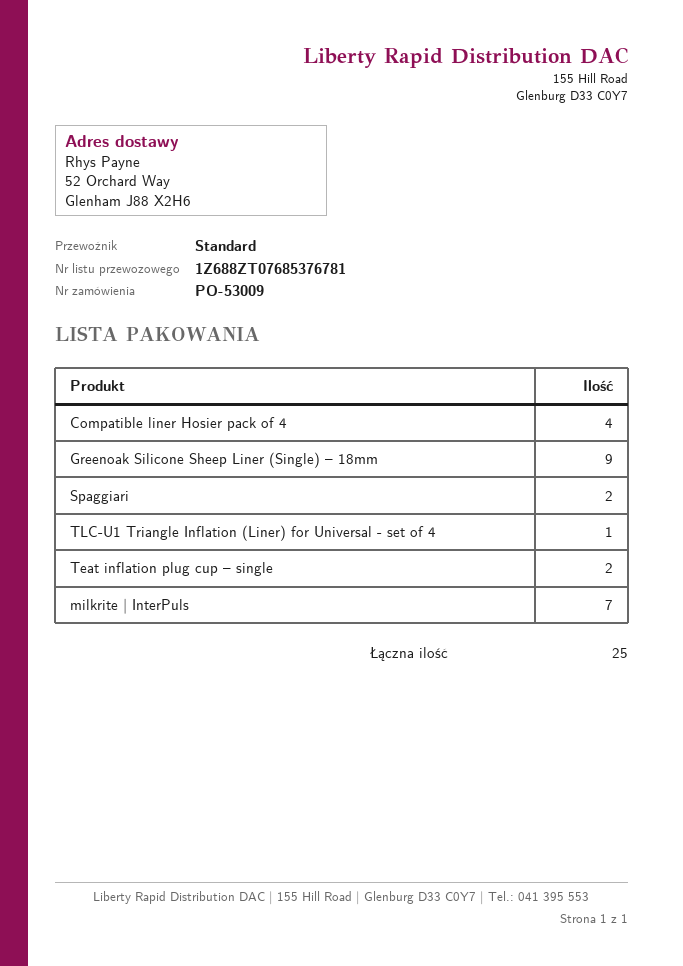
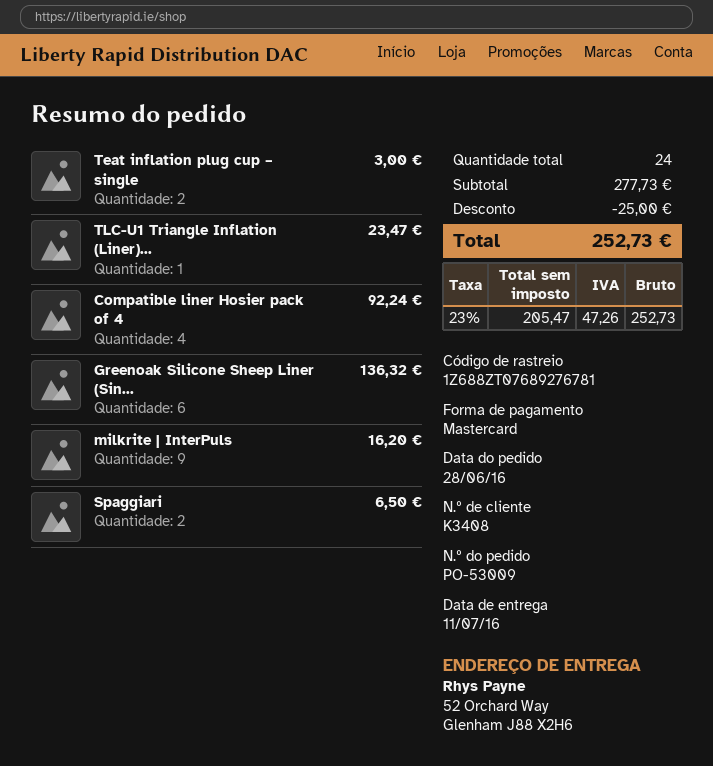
tracking number: 1Z688ZT07685376781 -> 1Z688ZT07689276781
Greenoak Silicone Sheep Liner (Single) – 18mm: 9 -> 6
milkrite | InterPuls: 7 -> 9
total quantity: 25 -> 24

